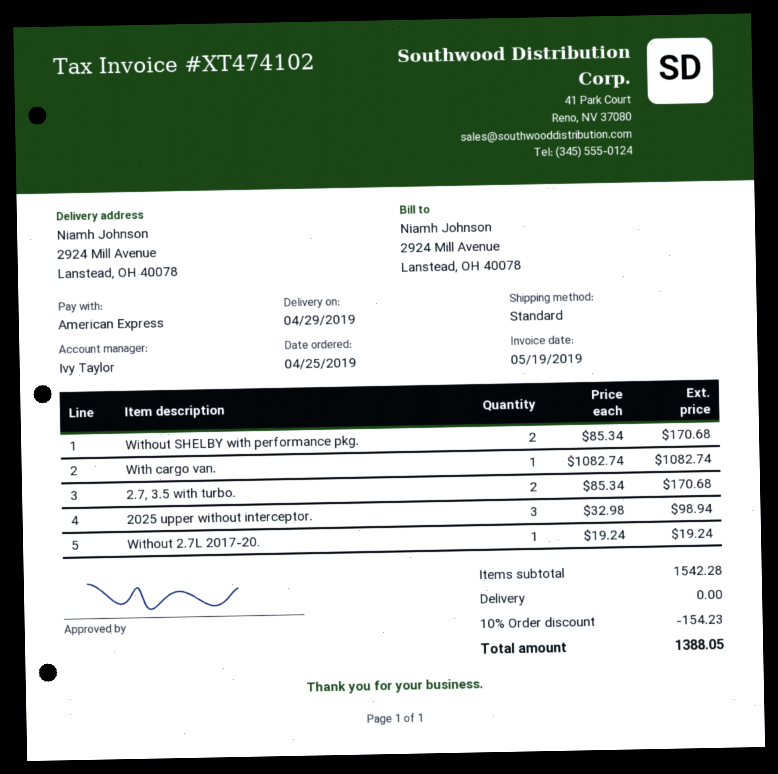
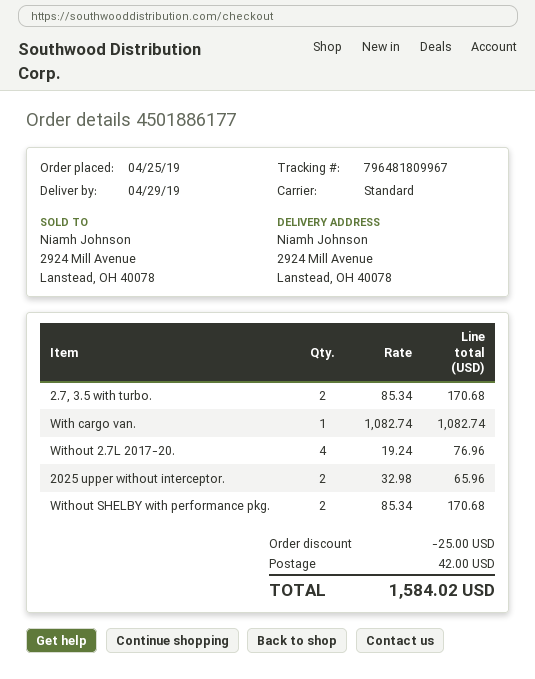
2025 upper without interceptor.: 3 x 32.98 = 98.94 -> 2 x 32.98 = 65.96
Without 2.7L 2017-20.: 1 x 19.24 = 19.24 -> 4 x 19.24 = 76.96
discount: 154.23 -> 25.00
shipping: 0.00 -> 42.00
total: 1388.05 -> 1584.02

